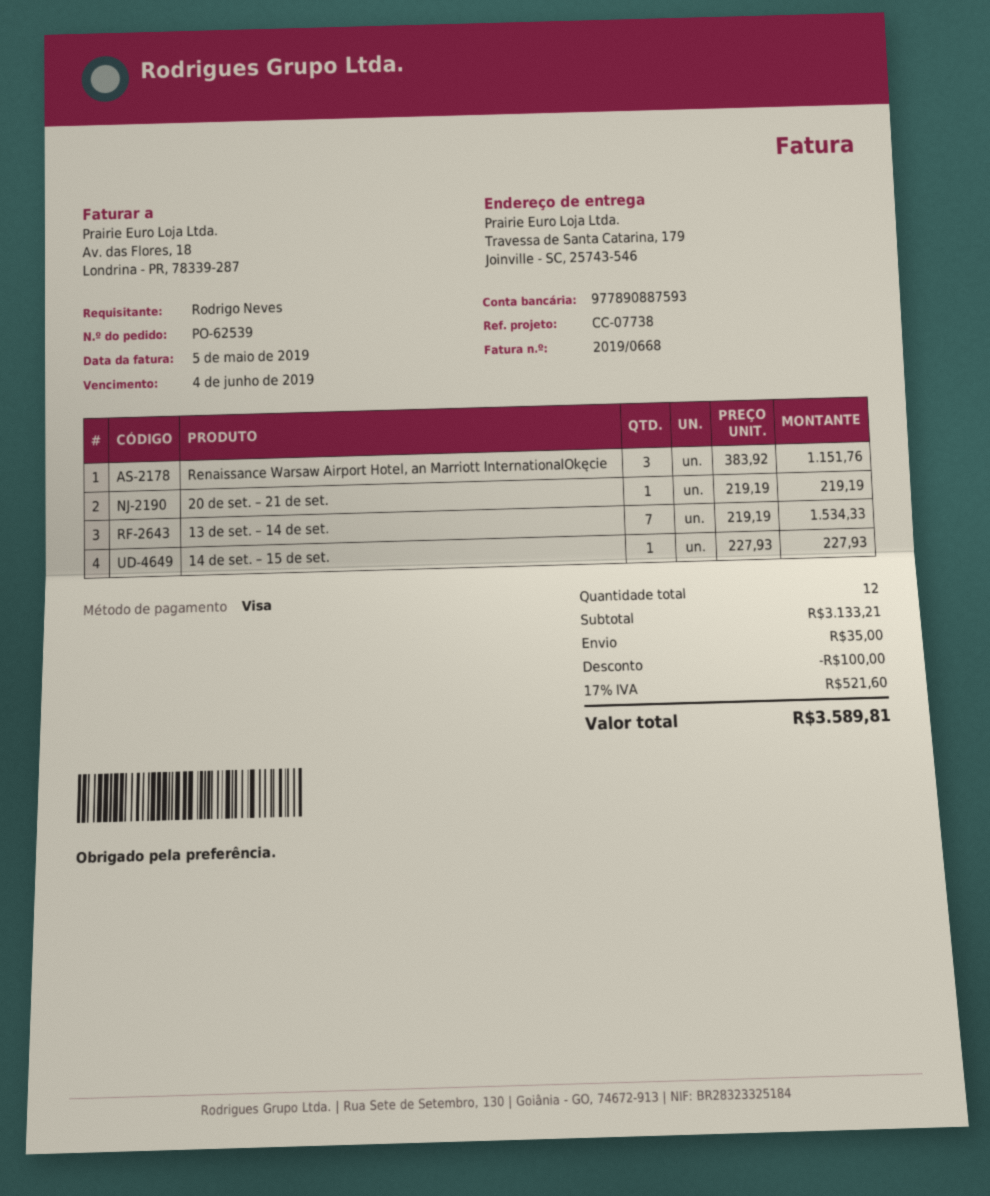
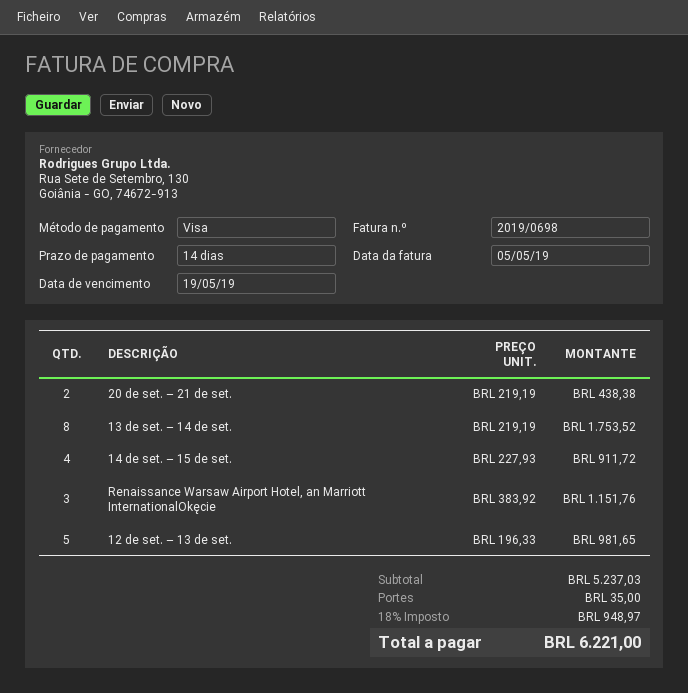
invoice number: 2019/0668 -> 2019/0698
due date: 2019-06-04 -> 2019-05-19
20 de set. – 21 de set.: 1 x 219.19 = 219.19 -> 2 x 219.19 = 438.38
13 de set. – 14 de set.: 7 x 219.19 = 1534.33 -> 8 x 219.19 = 1753.52
14 de set. – 15 de set.: 1 x 227.93 = 227.93 -> 4 x 227.93 = 911.72
12 de set. – 13 de set.: none -> 5 x 196.33 = 981.65
subtotal: 3133.21 -> 5237.03
discount: 100.00 -> none
tax: 17% = 521.60 -> 18% = 948.97
total: 3589.81 -> 6221.00

